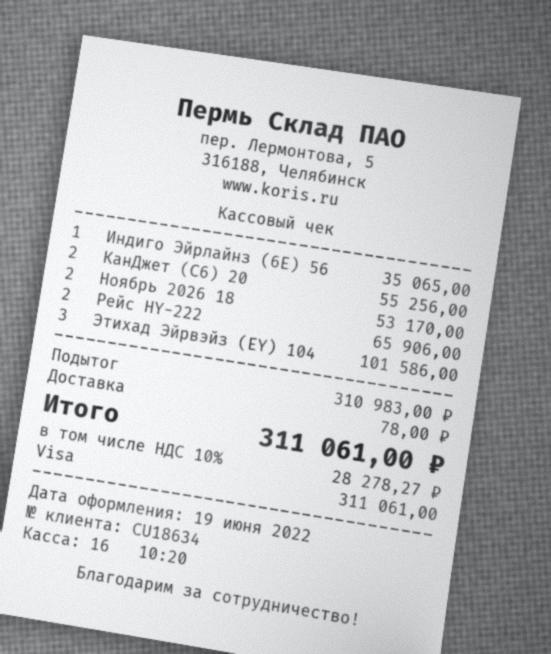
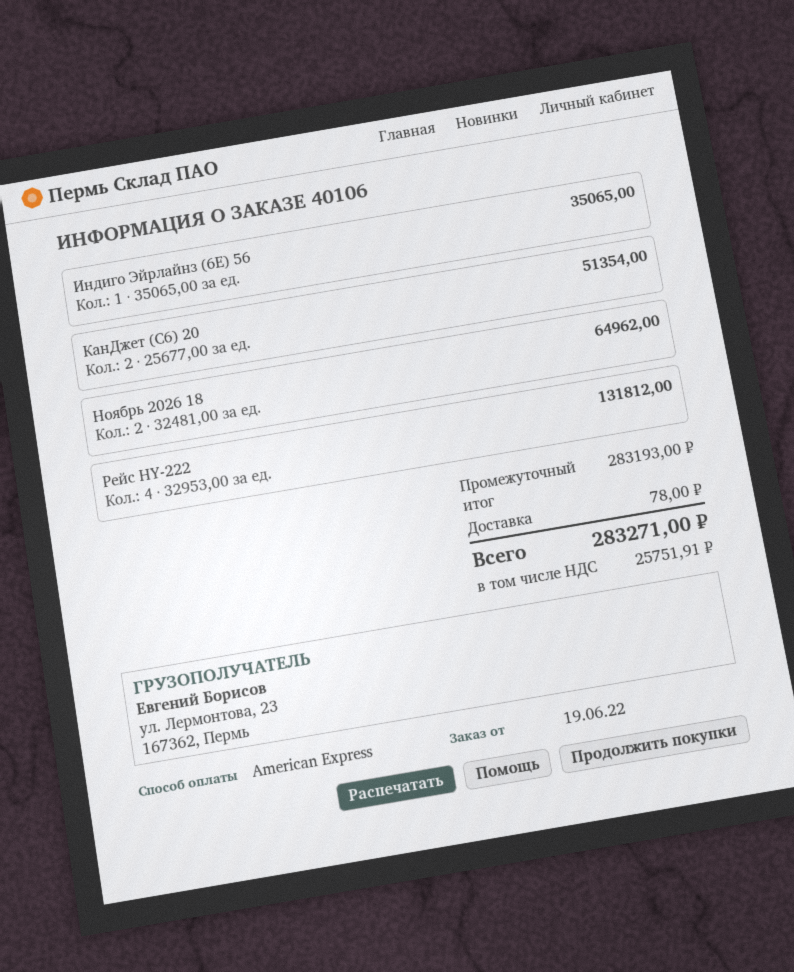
payment method: Visa -> American Express
КанДжет (C6) 20: 2 for 55256.00 -> 2 for 51354.00
Ноябрь 2026 18: 2 for 53170.00 -> 2 for 64962.00
Рейс HY-222: 2 for 65906.00 -> 4 for 131812.00
Этихад Эйрвэйз (EY) 104: 3 for 101586.00 -> none
subtotal: 310983.00 -> 283193.00
tax: 28278.27 -> 25751.91
total: 311061.00 -> 283271.00

